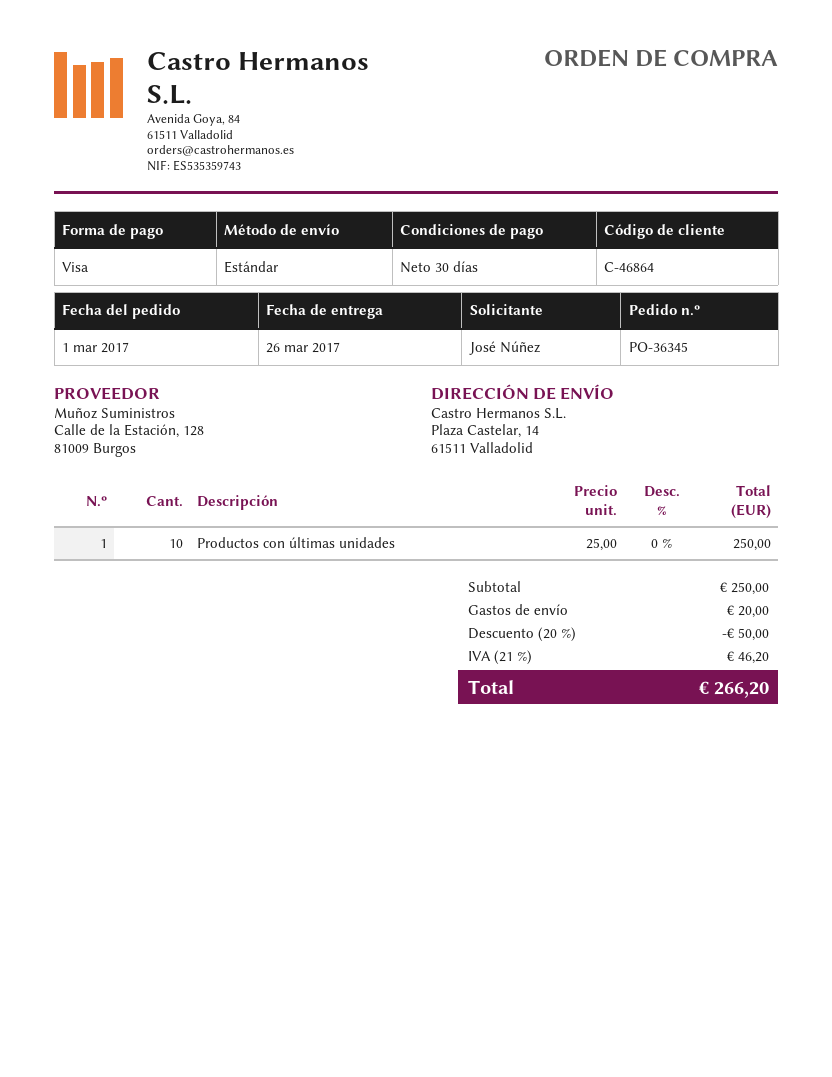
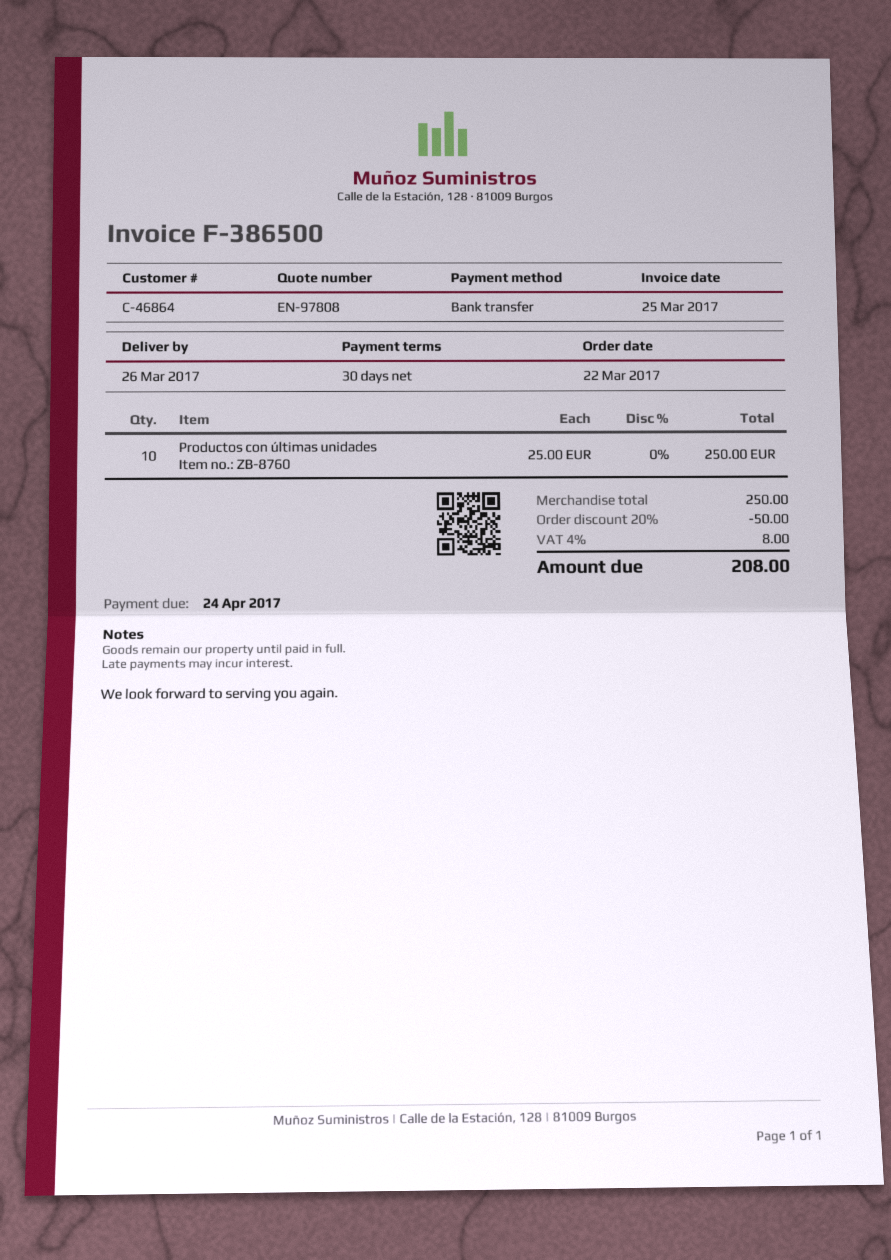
order date: 2017-03-01 -> 2017-03-22
payment method: Visa -> bank transfer
shipping: 20.00 -> none
tax: 21% = 46.20 -> 4% = 8.00
total: 266.20 -> 208.00

